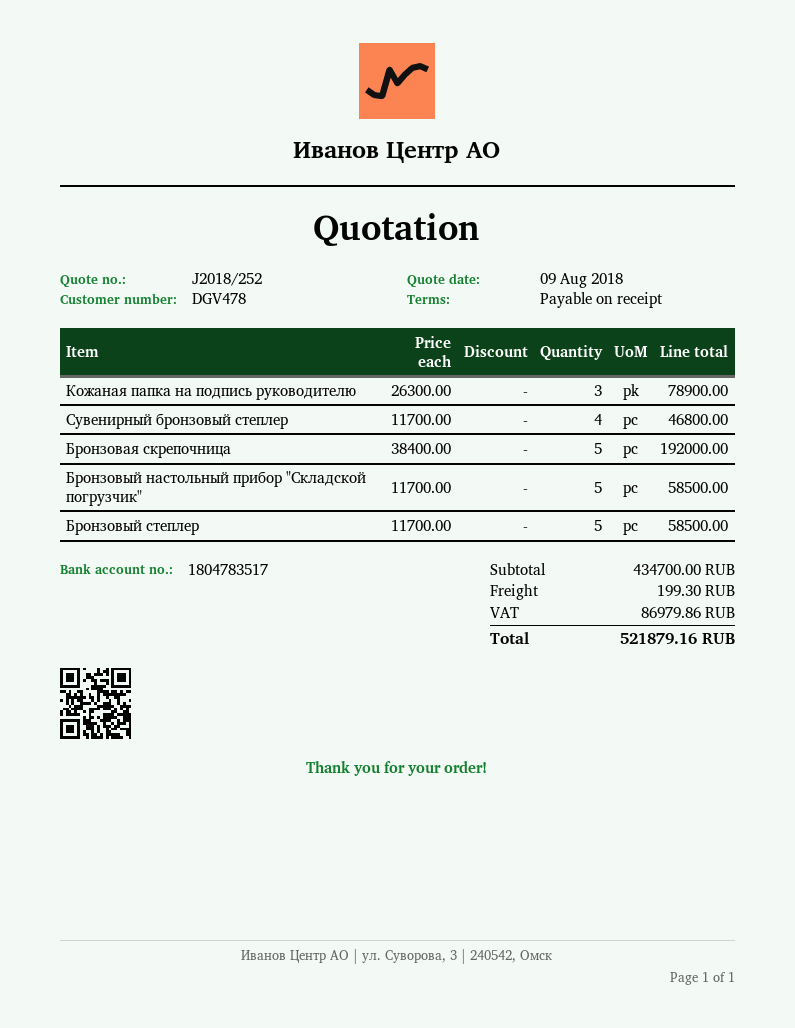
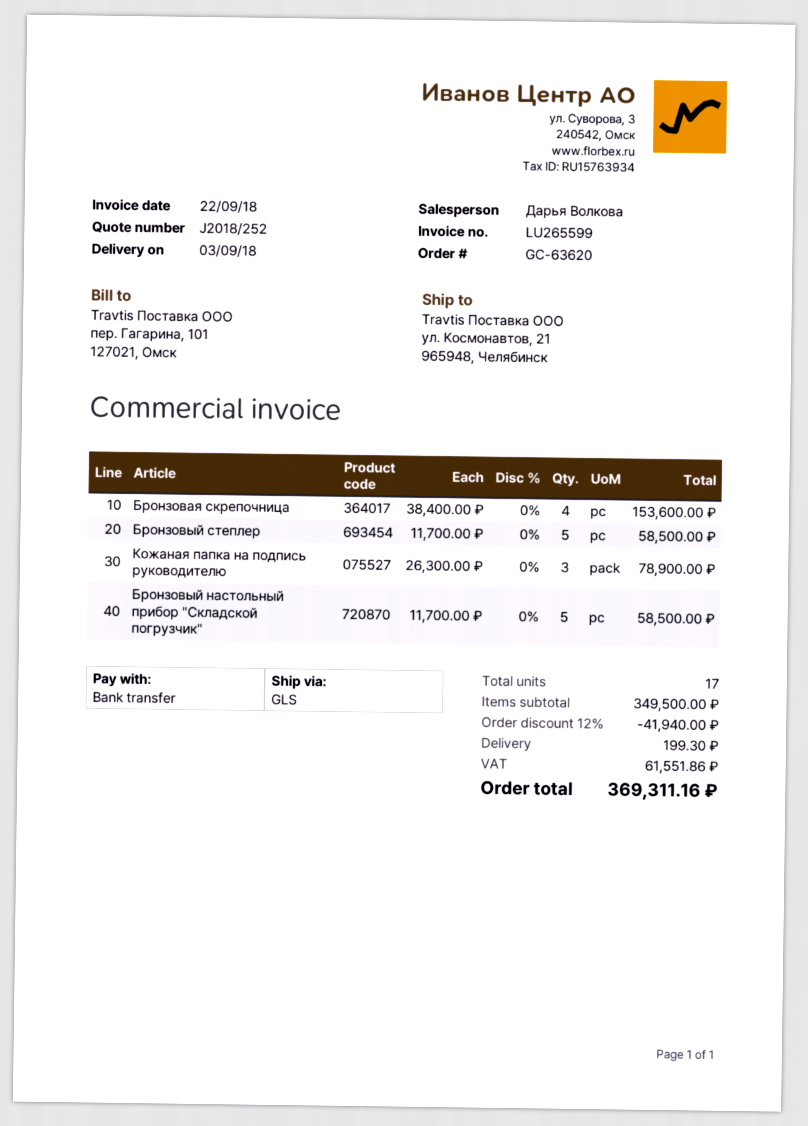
Сувенирный бронзовый степлер: 4 x 11700.00 = 46800.00 -> none
Бронзовая скрепочница: 5 x 38400.00 = 192000.00 -> 4 x 38400.00 = 153600.00
subtotal: 434700.00 -> 349500.00
discount: none -> 12% = 41940.00
tax: 86979.86 -> 61551.86
total: 521879.16 -> 369311.16

